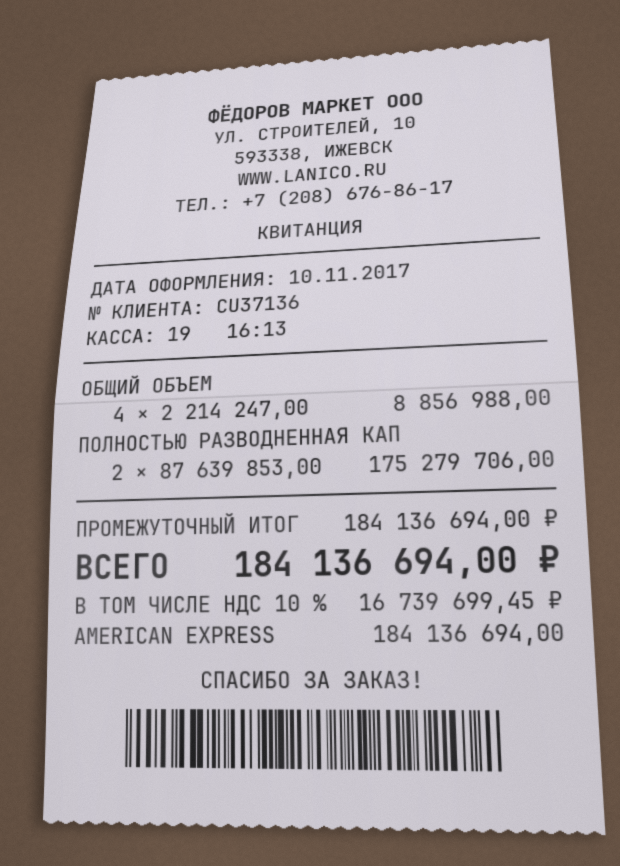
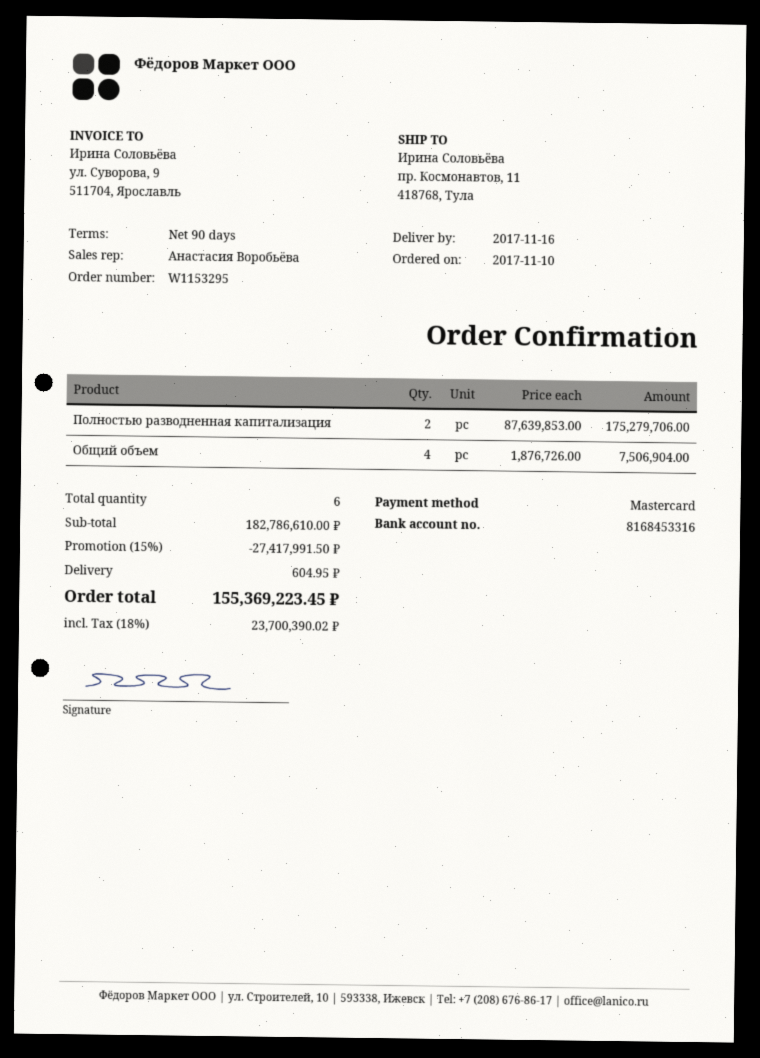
payment method: American Express -> Mastercard
ОБЩИЙ ОБЪЕМ: 4 x 2214247.00 = 8856988.00 -> 4 x 1876726.00 = 7506904.00
subtotal: 184136694.00 -> 182786610.00
discount: none -> 15% = 27417991.50
shipping: none -> 604.95
tax: 10% = 16739699.45 -> 18% = 23700390.02
total: 184136694.00 -> 155369223.45

